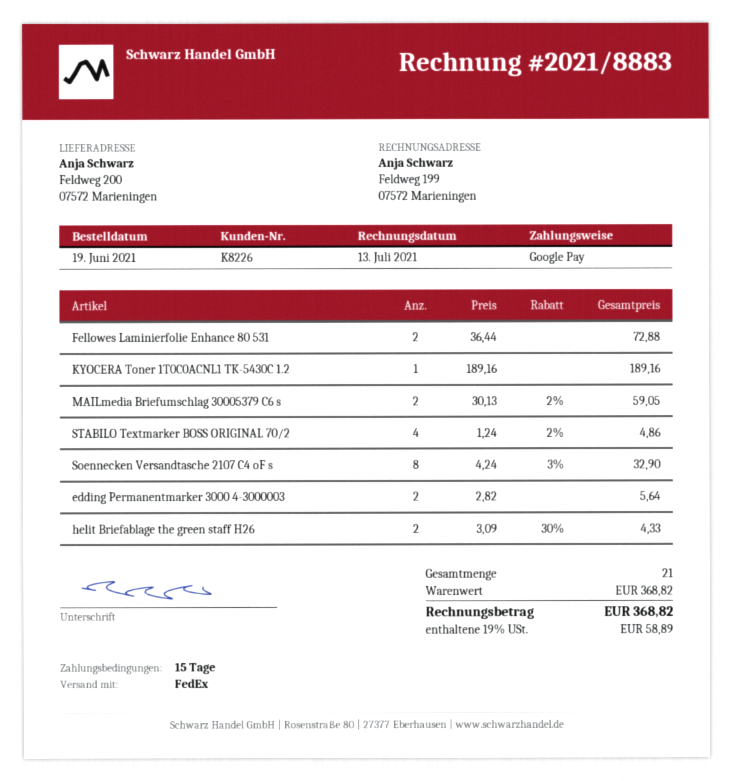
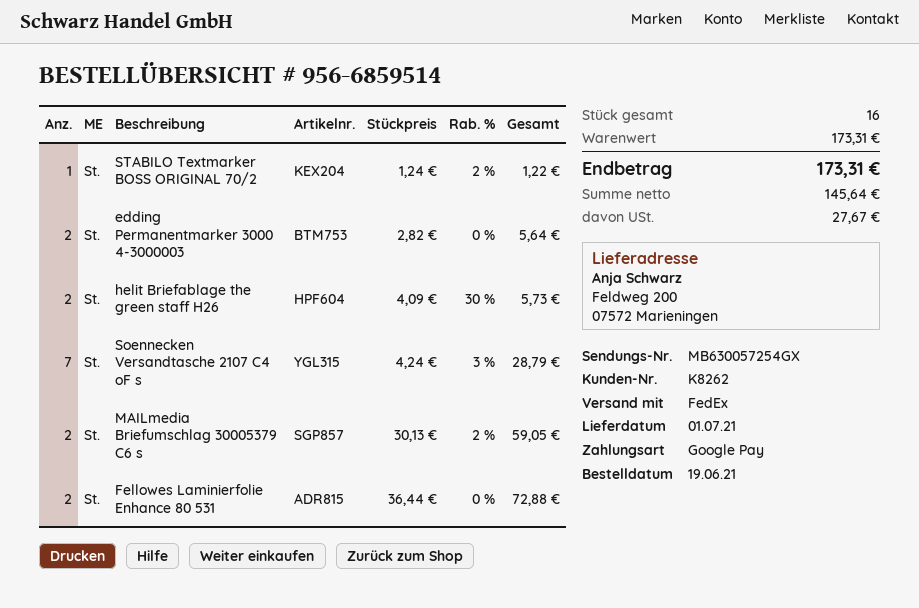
customer number: K8226 -> K8262
KYOCERA Toner 1T0C0ACNL1 TK-5430C 1.2: 1 x 189.16 = 189.16 -> none
STABILO Textmarker BOSS ORIGINAL 70/2: 4 x 1.24 - 2% = 4.86 -> 1 x 1.24 - 2% = 1.22
Soennecken Versandtasche 2107 C4 oF s: 8 x 4.24 - 3% = 32.90 -> 7 x 4.24 - 3% = 28.79
helit Briefablage the green staff H26: 2 x 3.09 - 30% = 4.33 -> 2 x 4.09 - 30% = 5.73
total quantity: 21 -> 16
subtotal: 368.82 -> 173.31
tax: 58.89 -> 27.67
total: 368.82 -> 173.31

